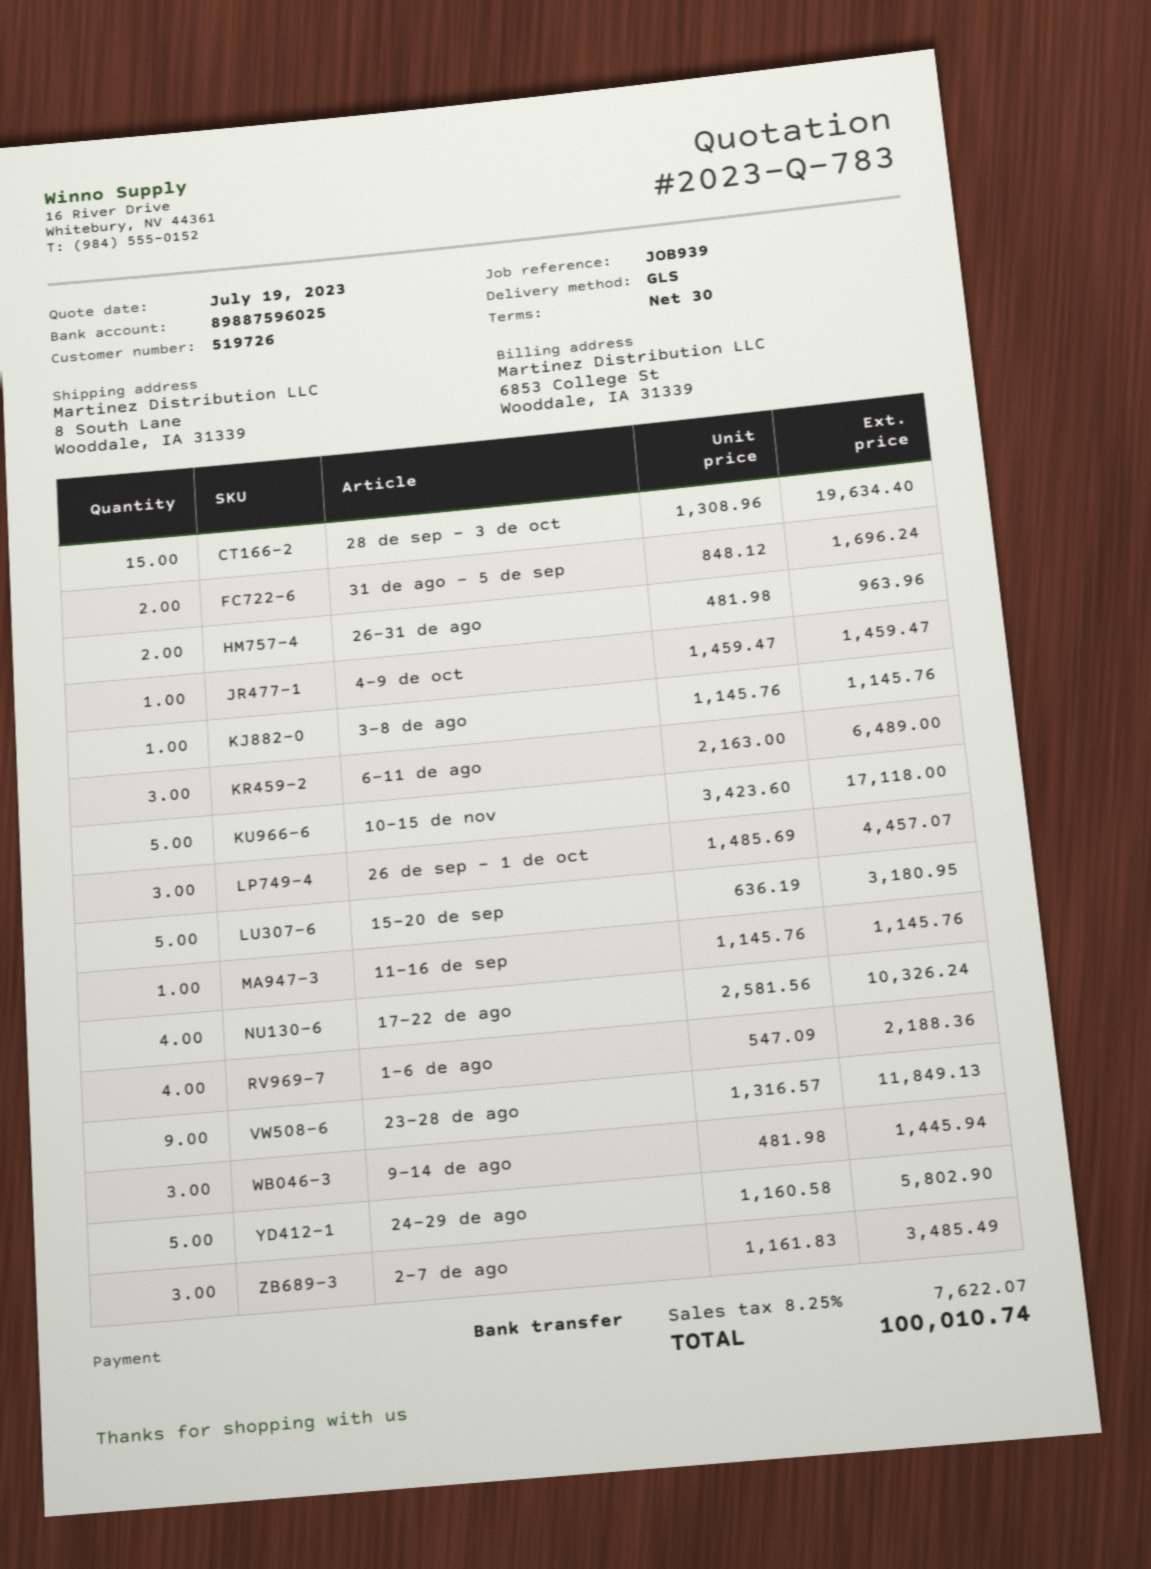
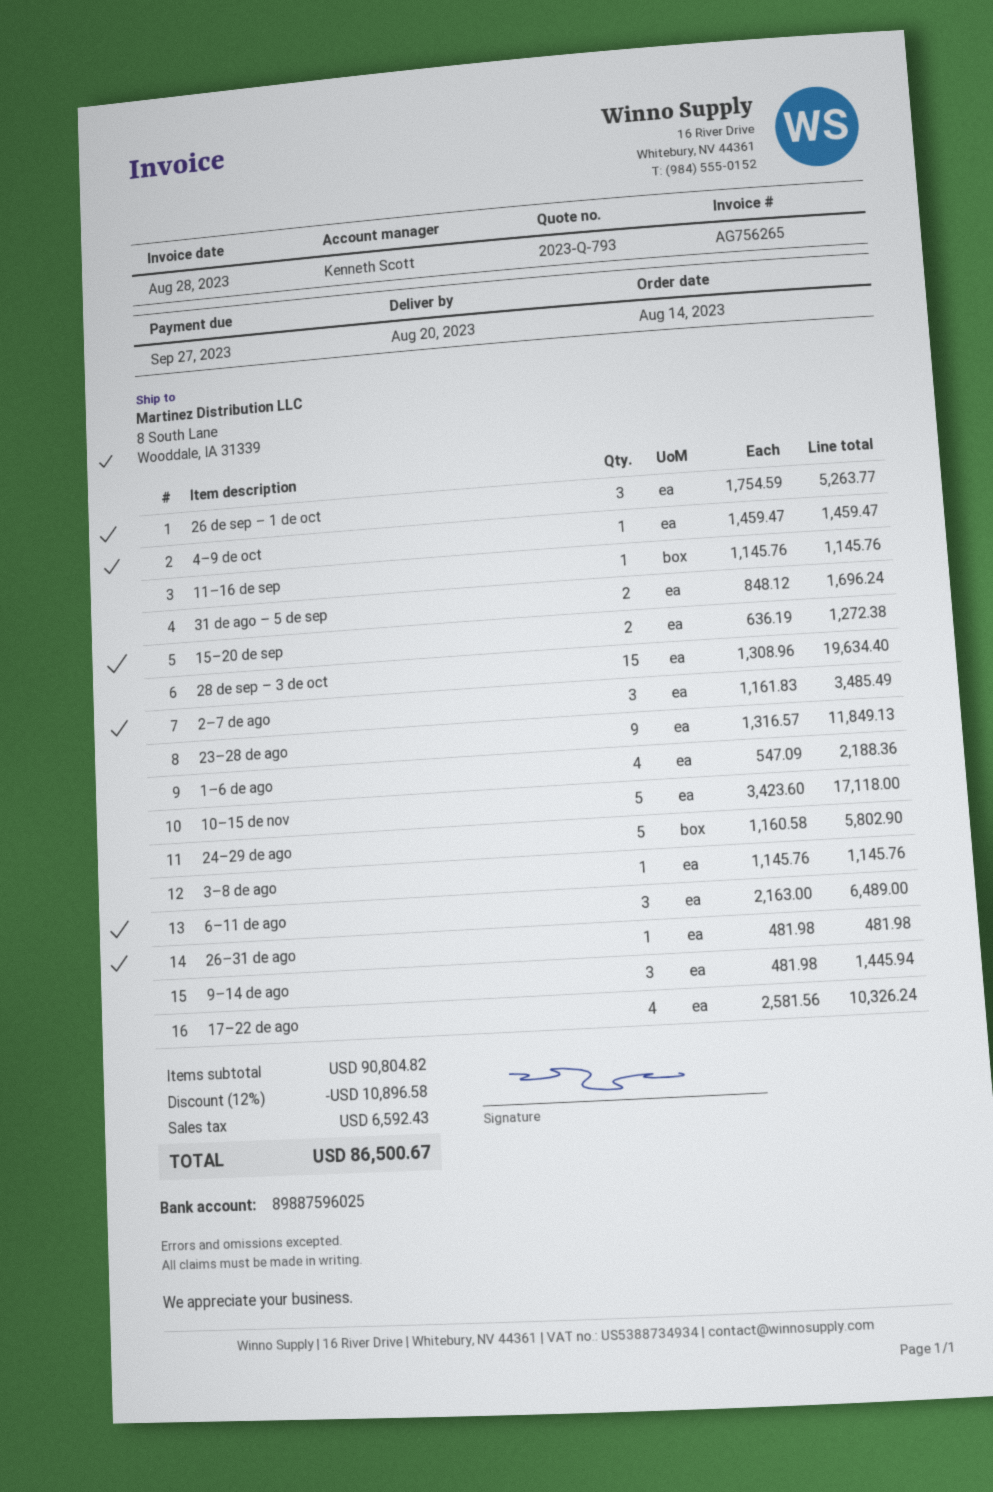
quote number: 2023-Q-783 -> 2023-Q-793
26–31 de ago: 2 x 481.98 = 963.96 -> 1 x 481.98 = 481.98
26 de sep – 1 de oct: 3 x 1485.69 = 4457.07 -> 3 x 1754.59 = 5263.77
15–20 de sep: 5 x 636.19 = 3180.95 -> 2 x 636.19 = 1272.38
discount: none -> 12% = 10896.58
tax: 7622.07 -> 6592.43
total: 100010.74 -> 86500.67

